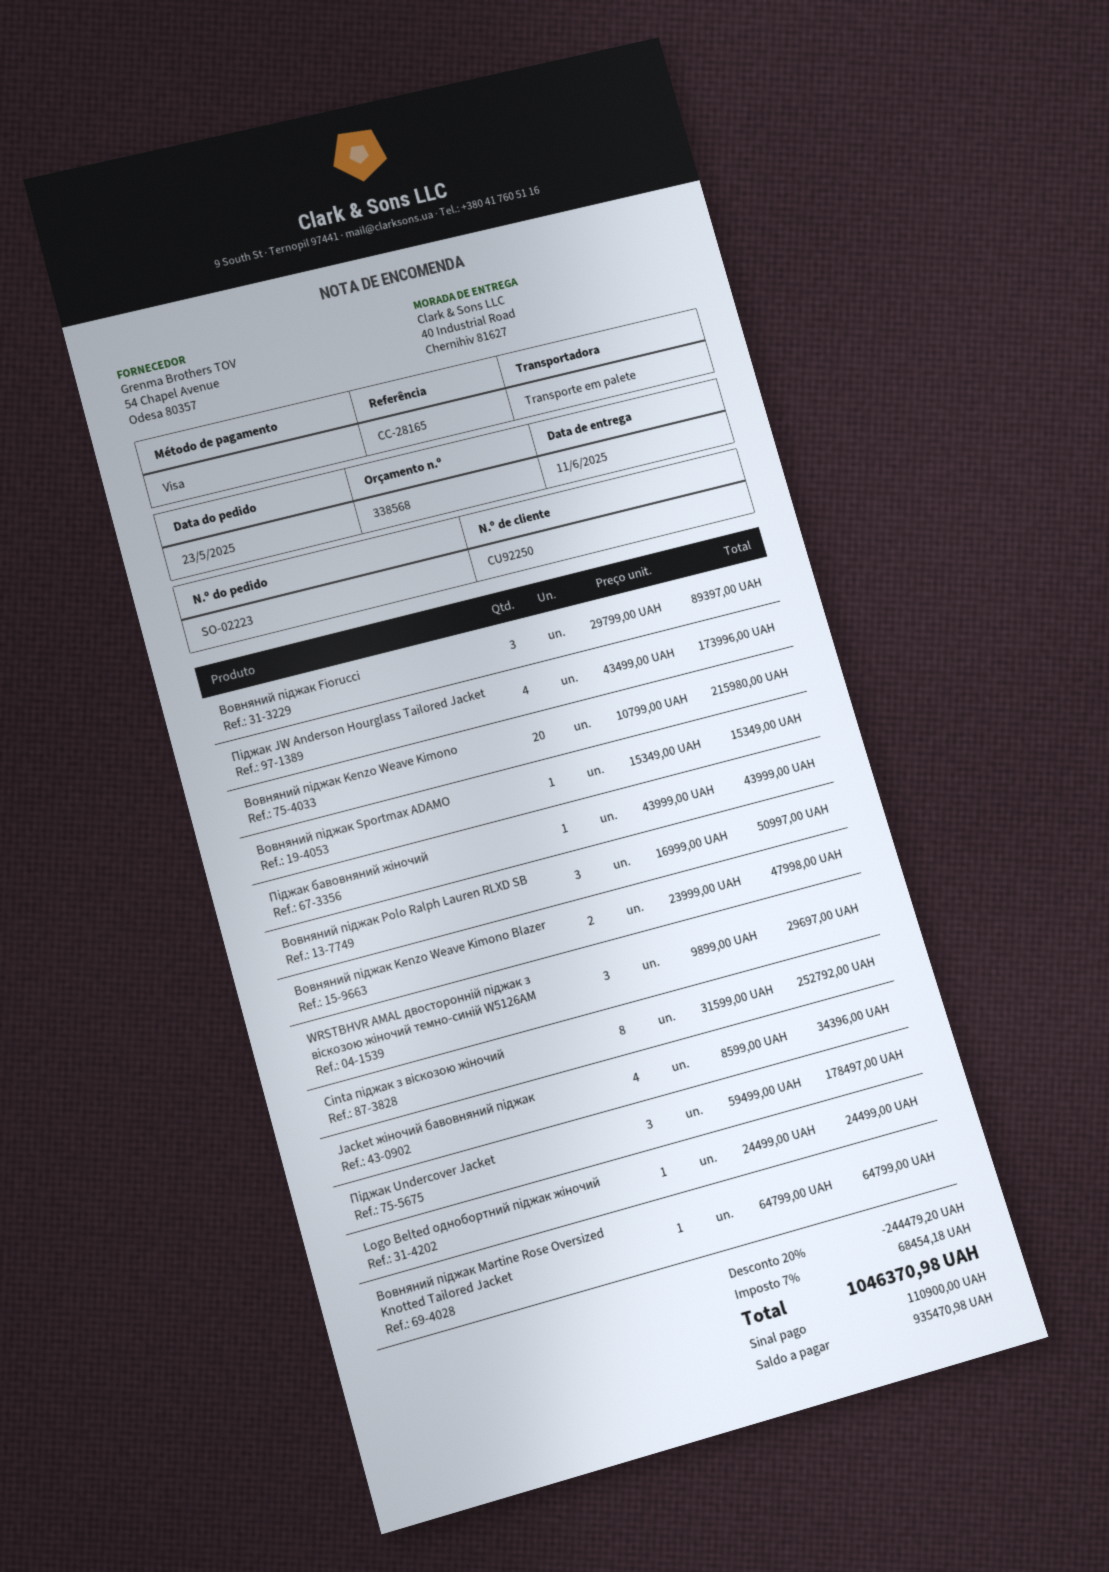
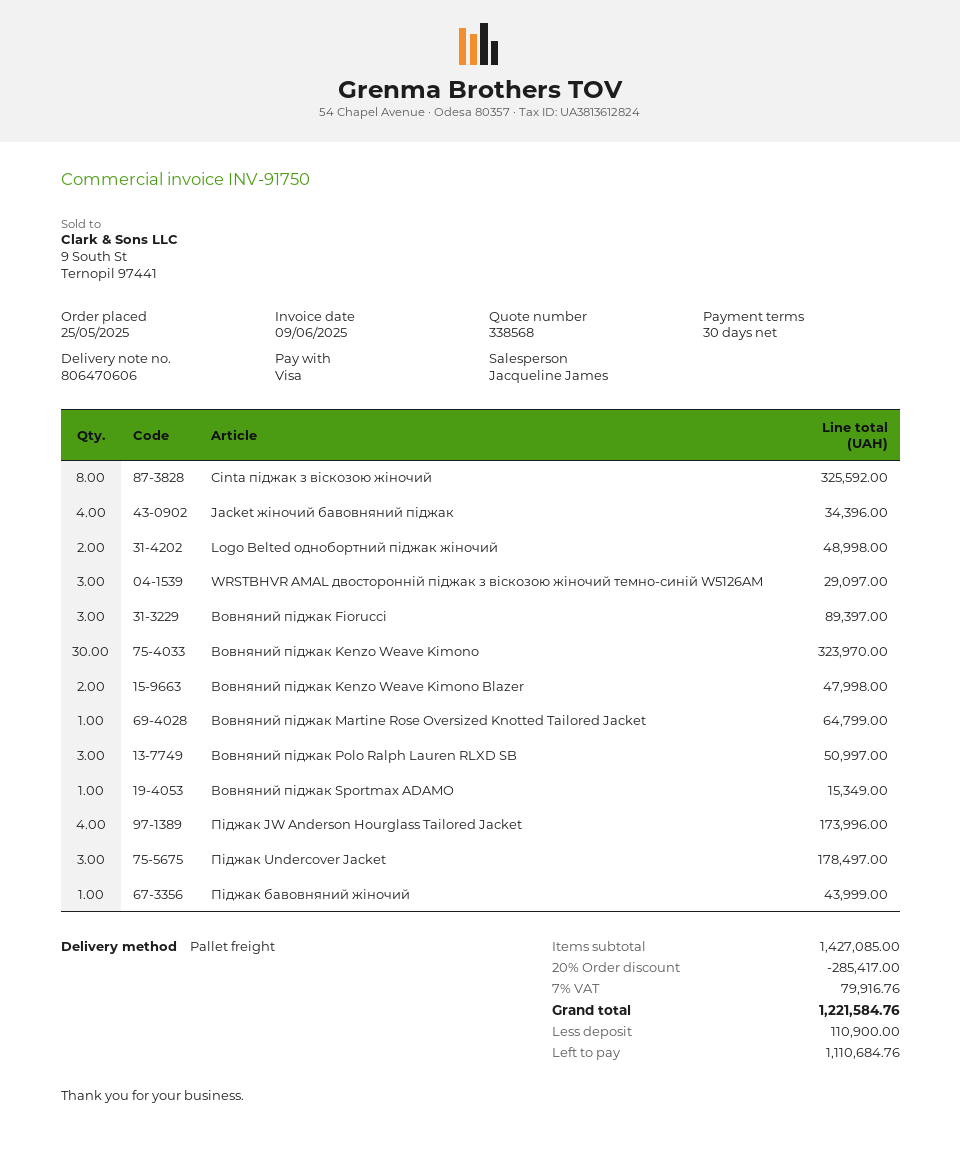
order date: 2025-05-23 -> 2025-05-25
Вовняний піджак Kenzo Weave Kimono: 20 for 215980.00 -> 30 for 323970.00
WRSTBHVR AMAL двосторонній піджак з віскозою жіночий темно-синій W5126AM: 3 for 29697.00 -> 3 for 29097.00
Cinta піджак з віскозою жіночий: 8 for 252792.00 -> 8 for 325592.00
Logo Belted однобортний піджак жіночий: 1 for 24499.00 -> 2 for 48998.00
discount: 20% = 244479.20 -> 20% = 285417.00
tax: 7% = 68454.18 -> 7% = 79916.76
total: 1046370.98 -> 1221584.76
balance: 935470.98 -> 1110684.76

